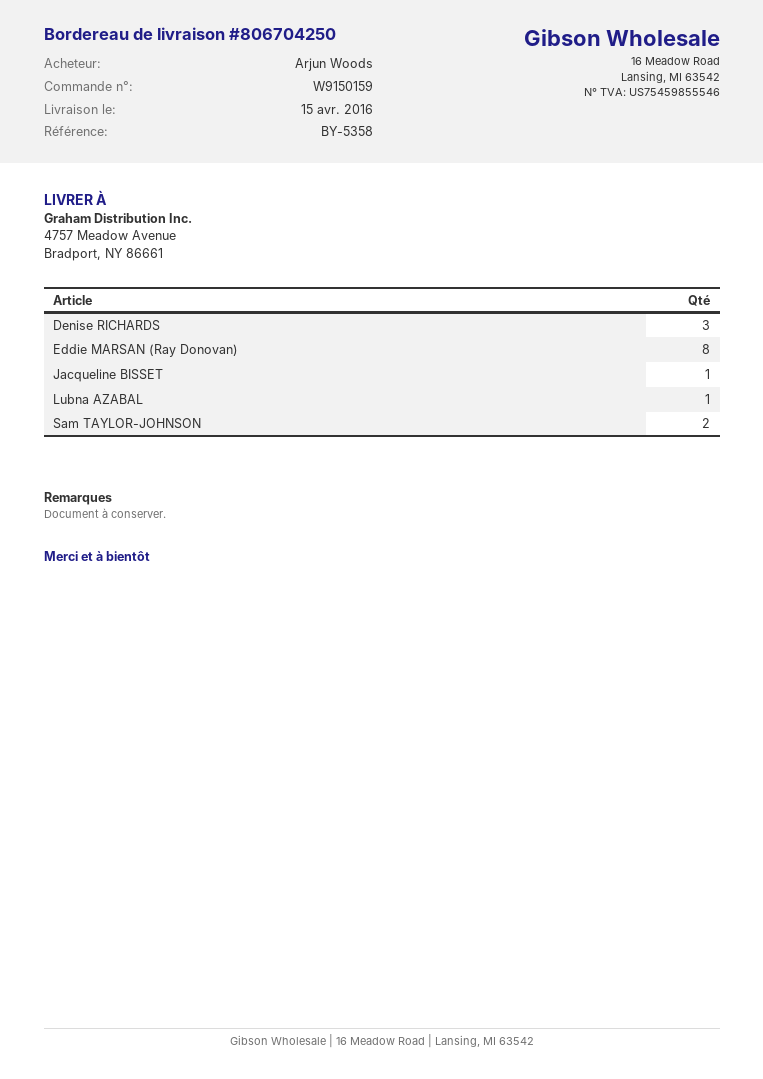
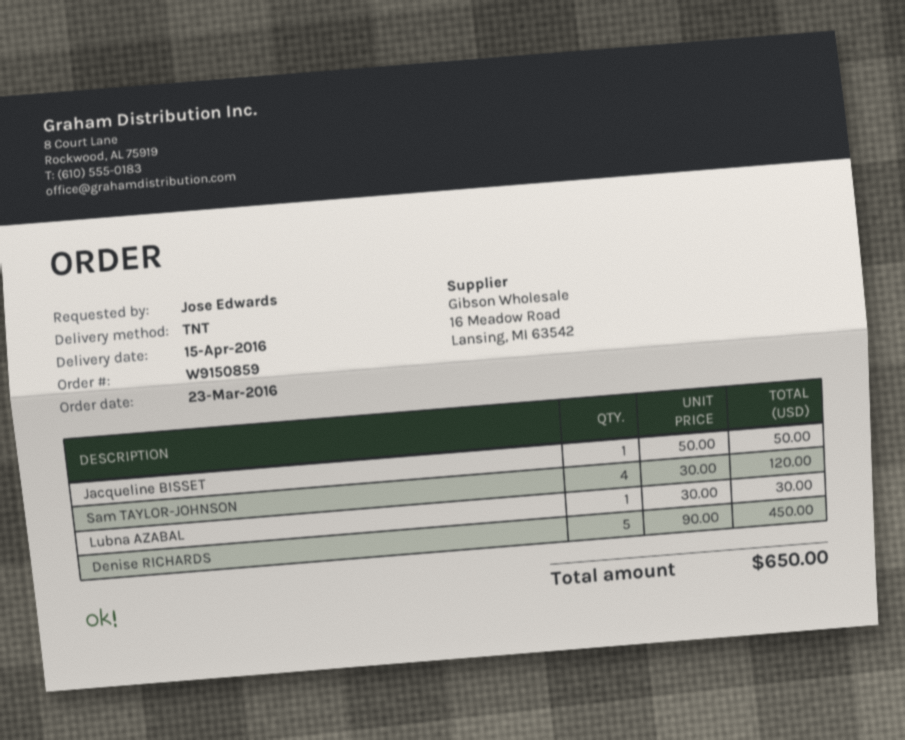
order number: W9150159 -> W9150859
ordered by: Arjun Woods -> Jose Edwards
Denise RICHARDS: 3 -> 5
Eddie MARSAN (Ray Donovan): 8 -> none
Sam TAYLOR-JOHNSON: 2 -> 4

